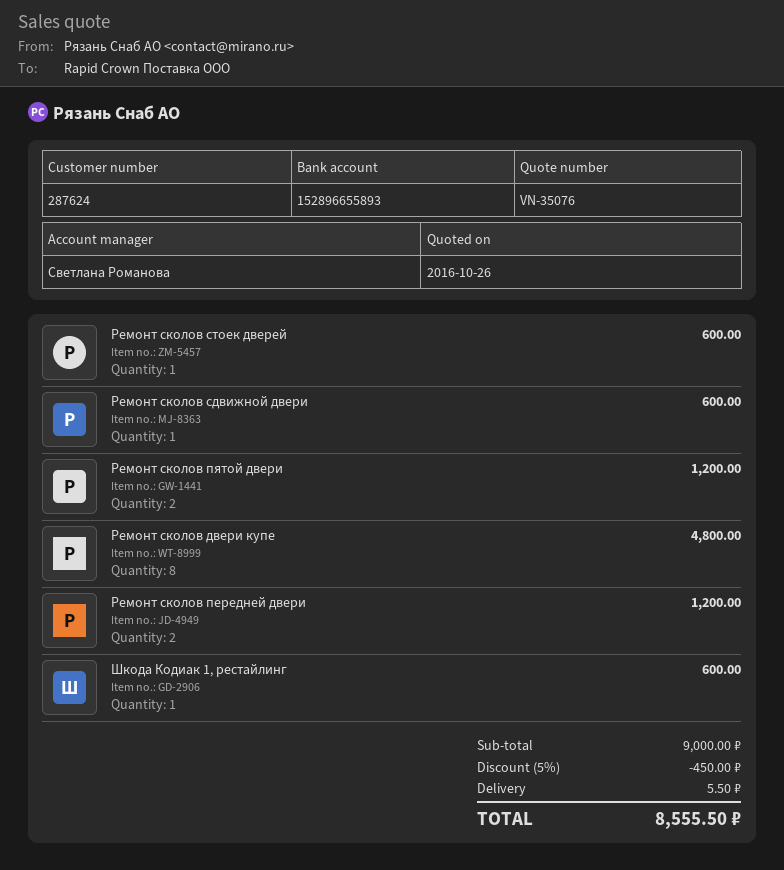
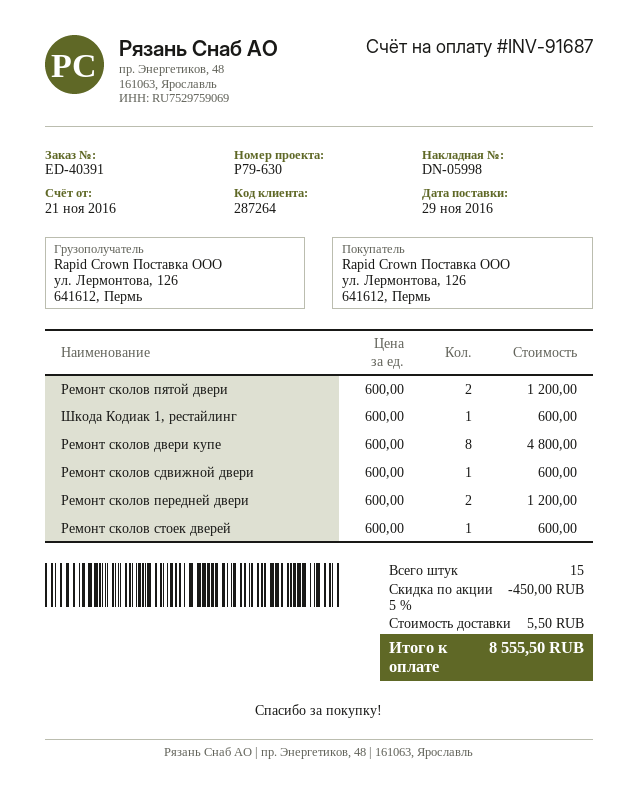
customer number: 287624 -> 287264

